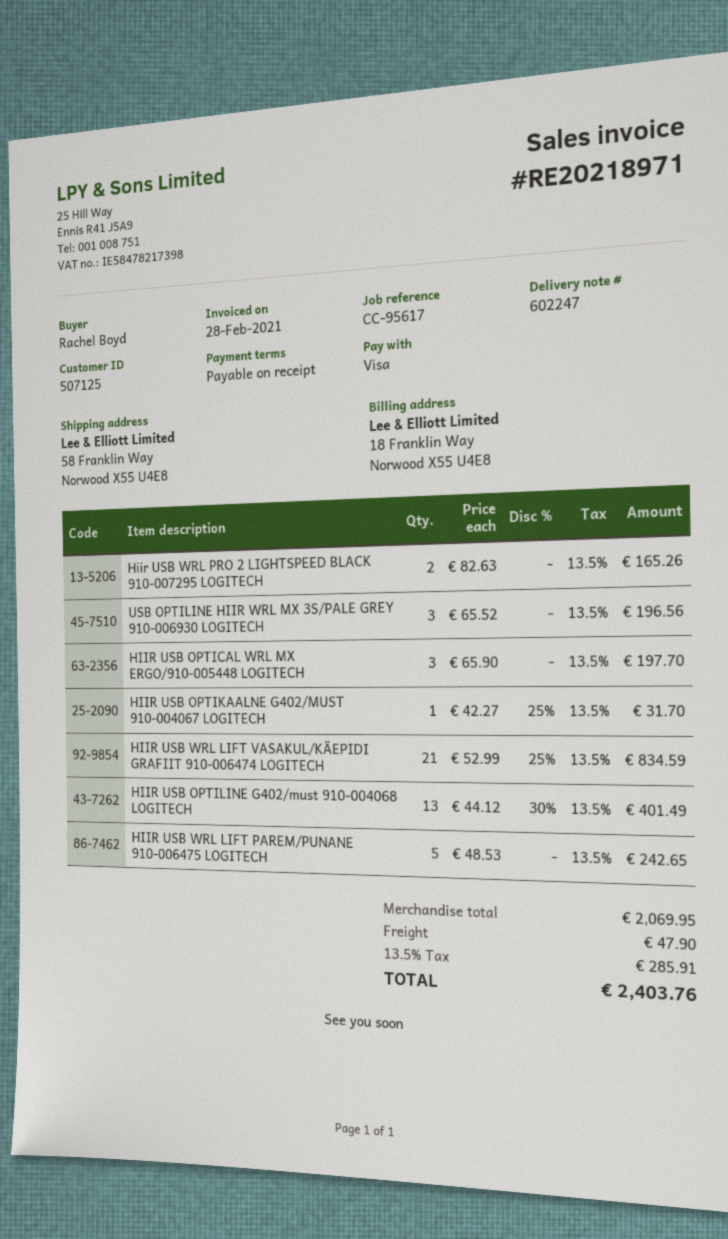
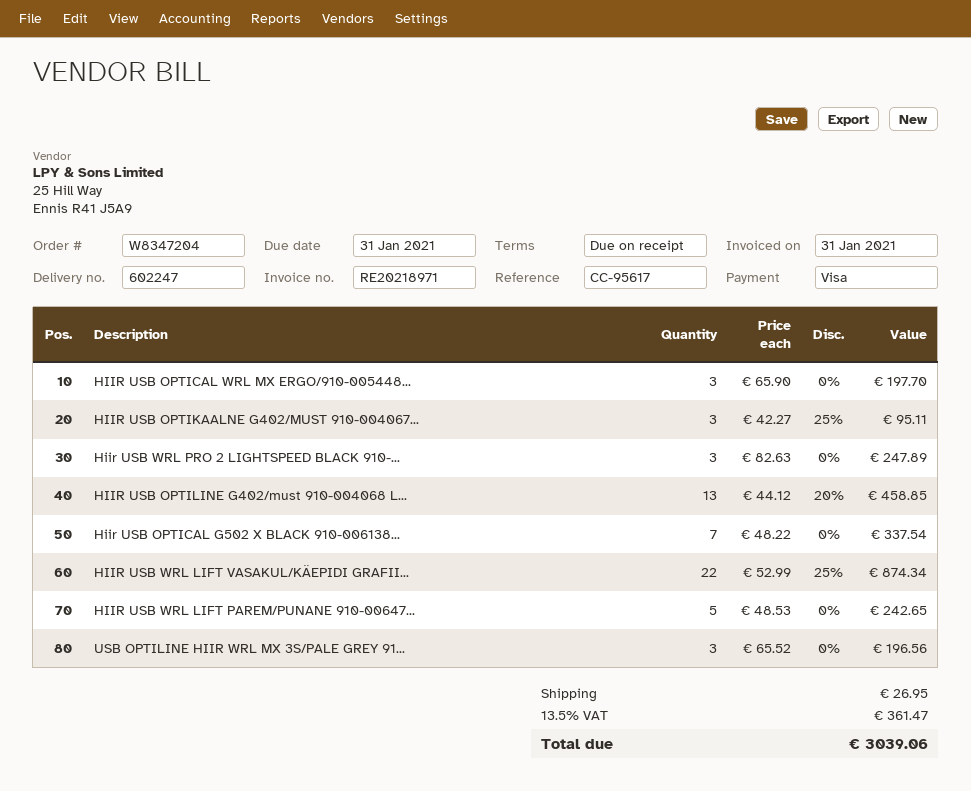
invoice date: 2021-02-28 -> 2021-01-31
Hiir USB WRL PRO 2 LIGHTSPEED BLACK 910-007295 LOGITECH: 2 x 82.63 = 165.26 -> 3 x 82.63 = 247.89
HIIR USB OPTIKAALNE G402/MUST 910-004067 LOGITECH: 1 x 42.27 - 25% = 31.70 -> 3 x 42.27 - 25% = 95.11
HIIR USB WRL LIFT VASAKUL/KÄEPIDI GRAFIIT 910-006474 LOGITECH: 21 x 52.99 - 25% = 834.59 -> 22 x 52.99 - 25% = 874.34
HIIR USB OPTILINE G402/must 910-004068 LOGITECH: 13 x 44.12 - 30% = 401.49 -> 13 x 44.12 - 20% = 458.85
Hiir USB OPTICAL G502 X BLACK 910-006138...: none -> 7 x 48.22 = 337.54
shipping: 47.90 -> 26.95
tax: 13.5% = 285.91 -> 13.5% = 361.47
total: 2403.76 -> 3039.06

